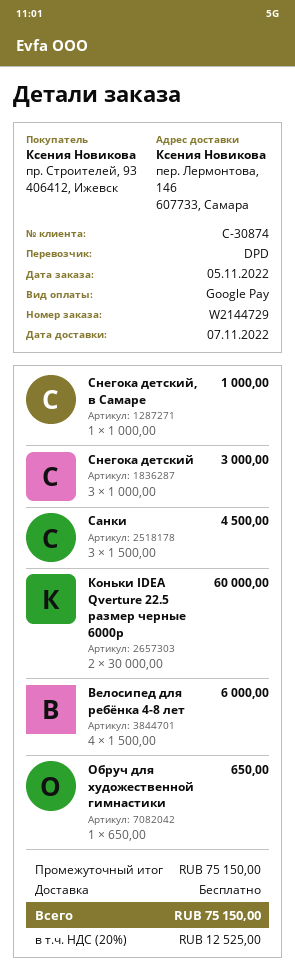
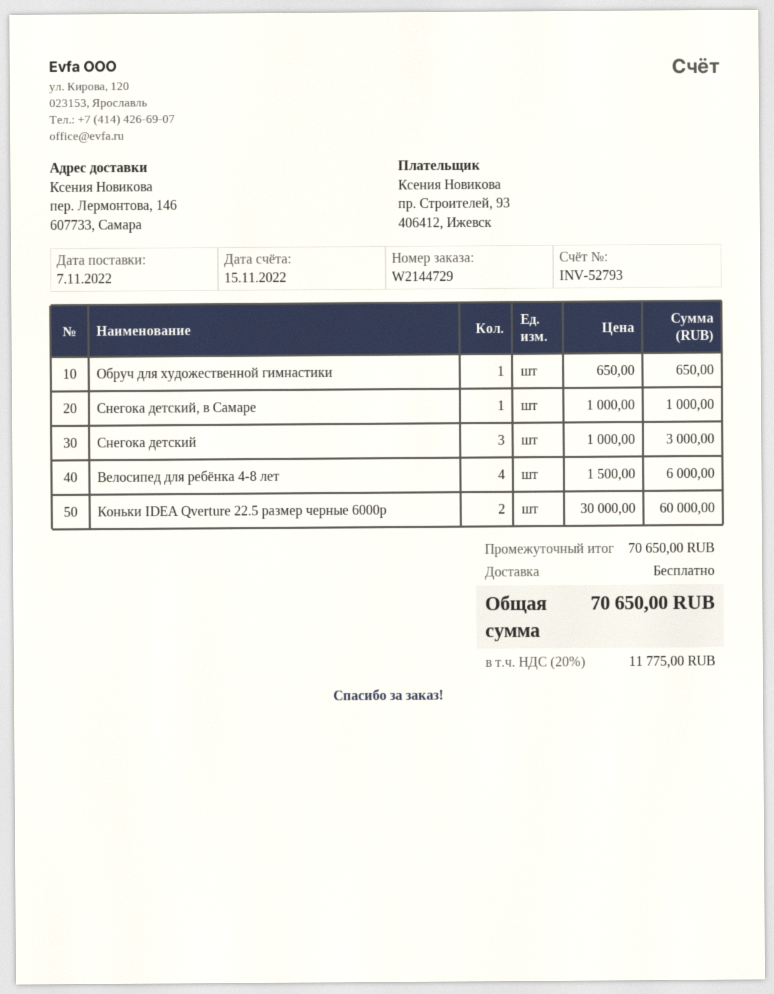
Санки: 3 x 1500.00 = 4500.00 -> none
subtotal: 75150.00 -> 70650.00
tax: 20% = 12525.00 -> 20% = 11775.00
total: 75150.00 -> 70650.00

